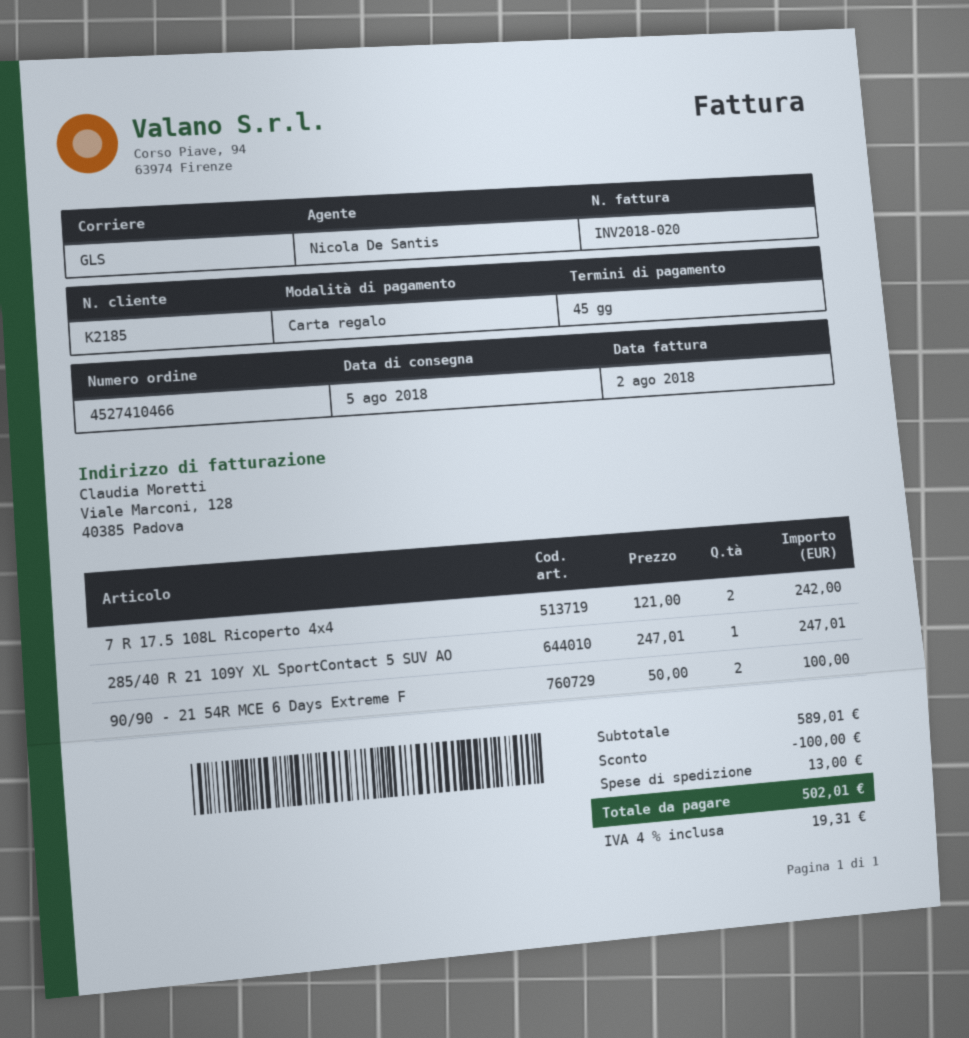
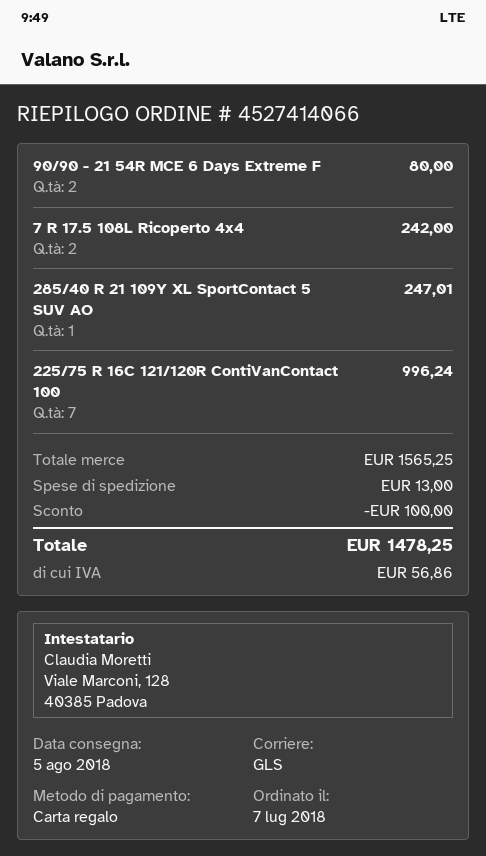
order number: 4527410466 -> 4527414066
90/90 - 21 54R MCE 6 Days Extreme F: 2 for 100.00 -> 2 for 80.00
225/75 R 16C 121/120R ContiVanContact 100: none -> 7 for 996.24
subtotal: 589.01 -> 1565.25
tax: 19.31 -> 56.86
total: 502.01 -> 1478.25

